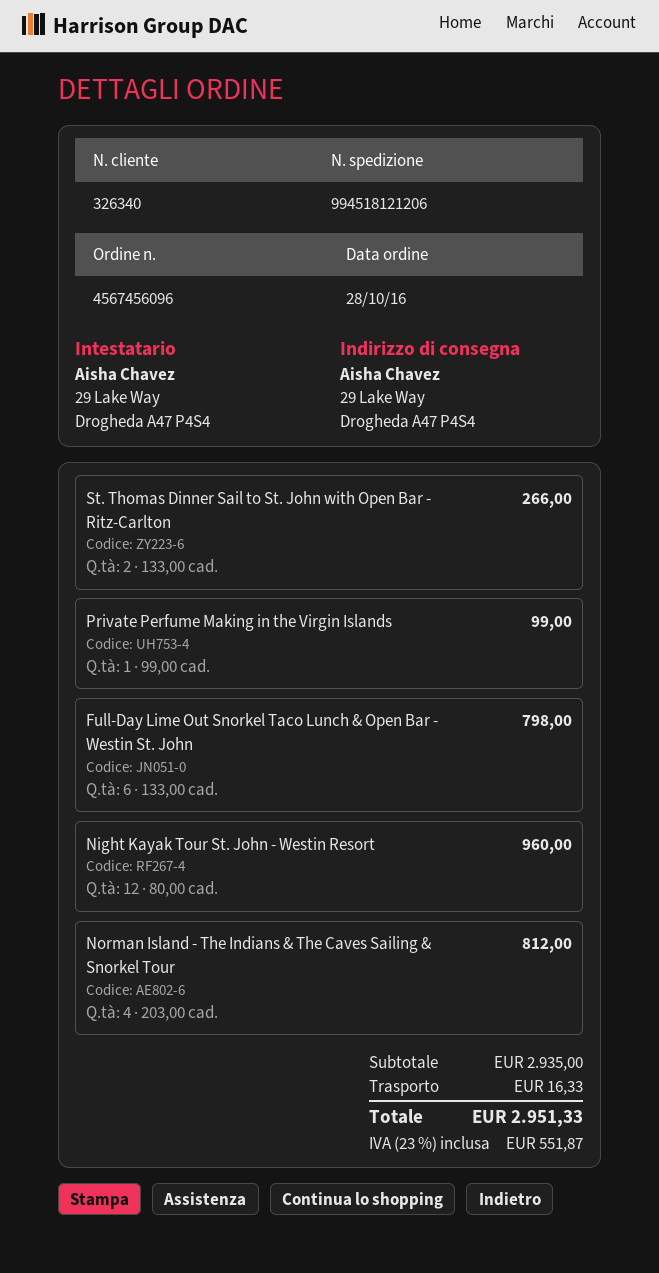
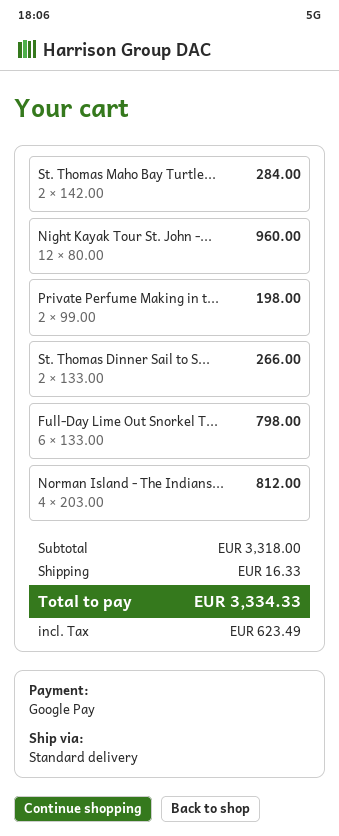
Private Perfume Making in the Virgin Islands: 1 x 99.00 = 99.00 -> 2 x 99.00 = 198.00
St. Thomas Maho Bay Turtle...: none -> 2 x 142.00 = 284.00
subtotal: 2935.00 -> 3318.00
tax: 551.87 -> 623.49
total: 2951.33 -> 3334.33

